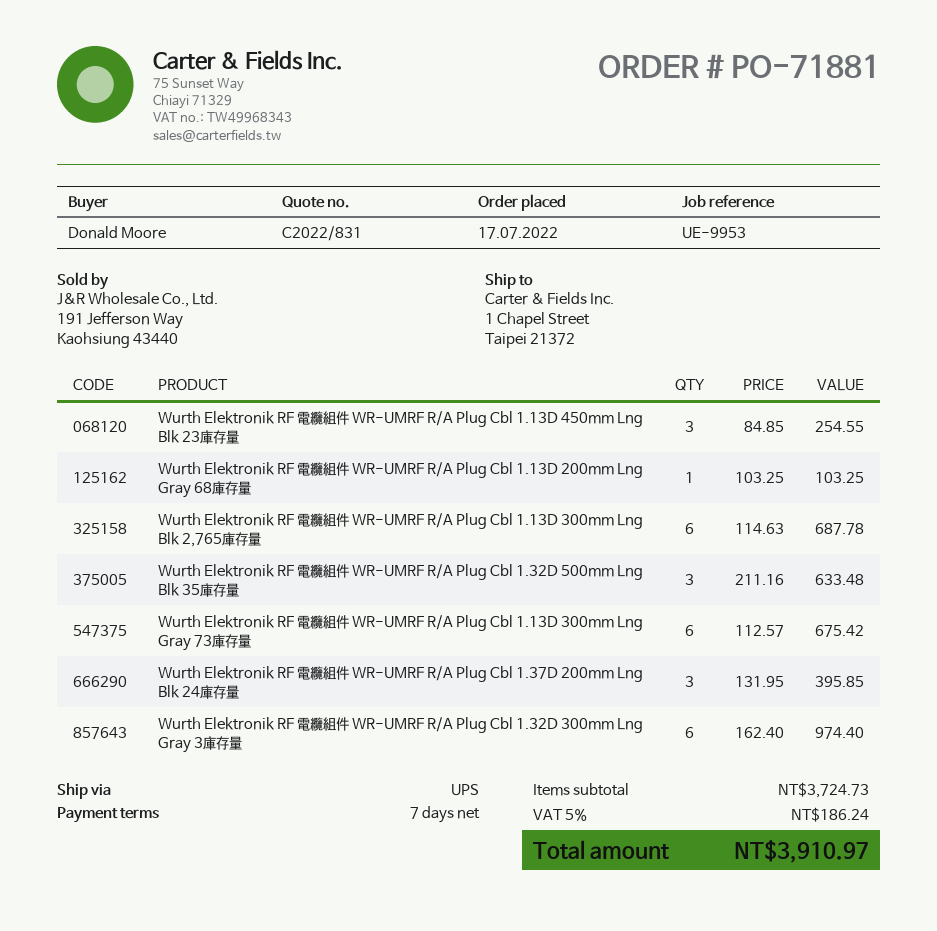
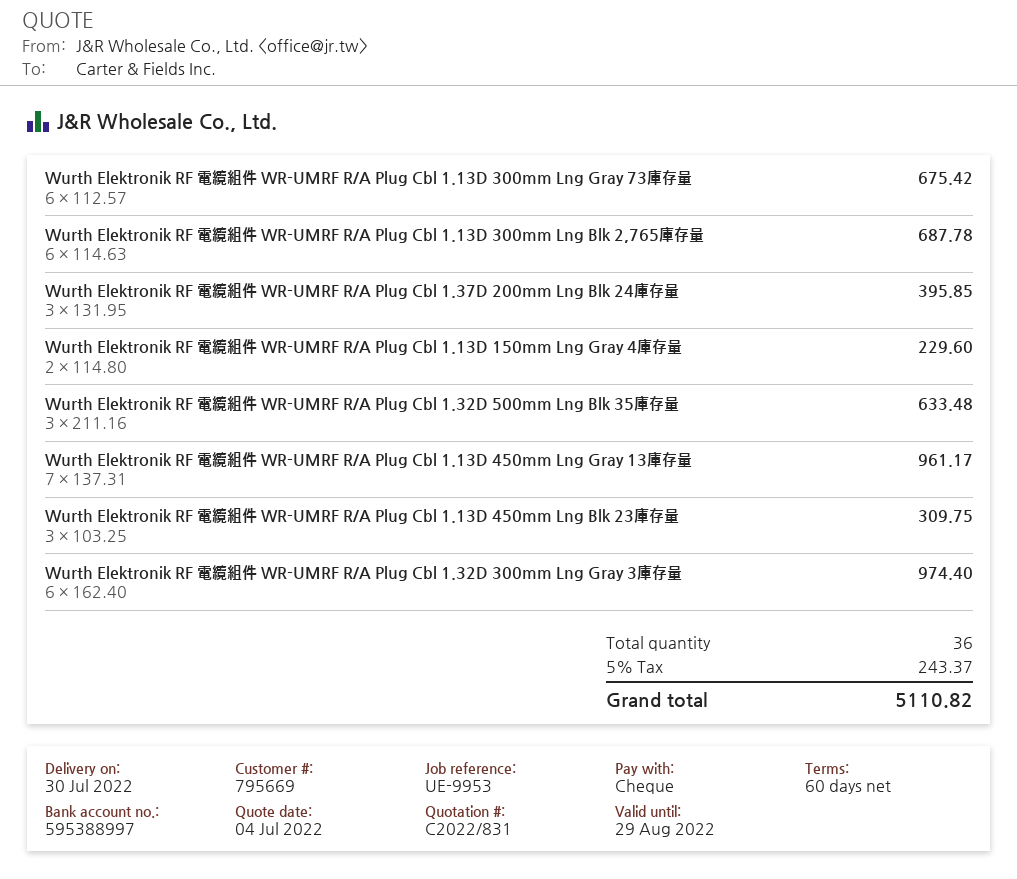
payment terms: 7 days -> 60 days
Wurth Elektronik RF 電纜組件 WR-UMRF R/A Plug Cbl 1.13D 450mm Lng Blk 23庫存量: 3 x 84.85 = 254.55 -> 3 x 103.25 = 309.75
Wurth Elektronik RF 電纜組件 WR-UMRF R/A Plug Cbl 1.13D 200mm Lng Gray 68庫存量: 1 x 103.25 = 103.25 -> none
Wurth Elektronik RF 電纜組件 WR-UMRF R/A Plug Cbl 1.13D 150mm Lng Gray 4庫存量: none -> 2 x 114.80 = 229.60
Wurth Elektronik RF 電纜組件 WR-UMRF R/A Plug Cbl 1.13D 450mm Lng Gray 13庫存量: none -> 7 x 137.31 = 961.17
tax: 5% = 186.24 -> 5% = 243.37
total: 3910.97 -> 5110.82

